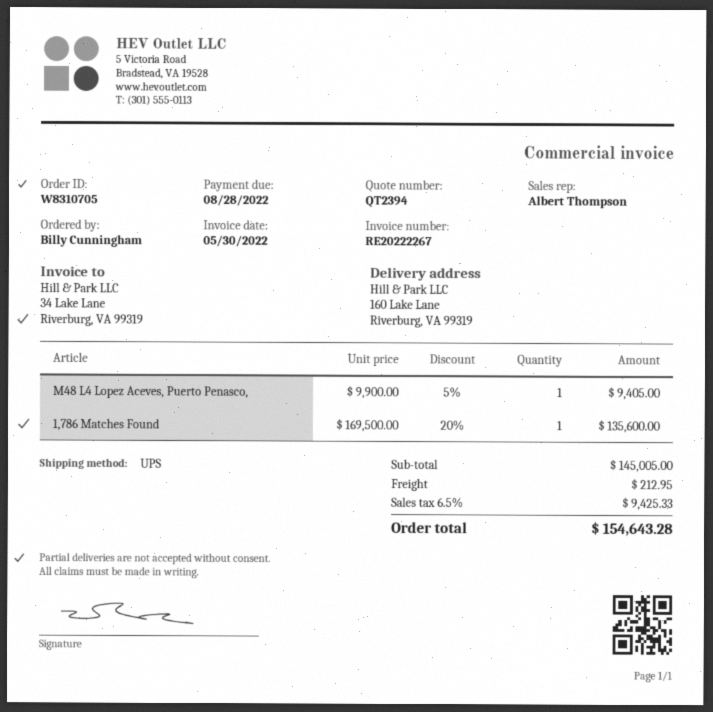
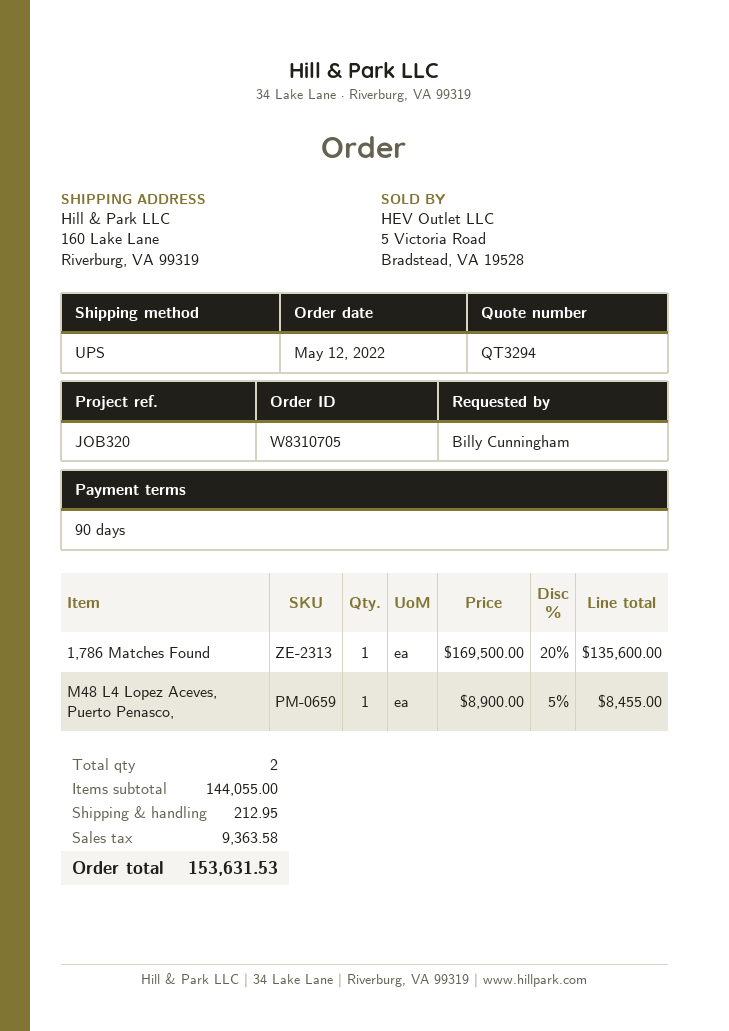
quote number: QT2394 -> QT3294
M48 L4 Lopez Aceves, Puerto Penasco,: 1 x 9900.00 - 5% = 9405.00 -> 1 x 8900.00 - 5% = 8455.00
subtotal: 145005.00 -> 144055.00
tax: 9425.33 -> 9363.58
total: 154643.28 -> 153631.53

